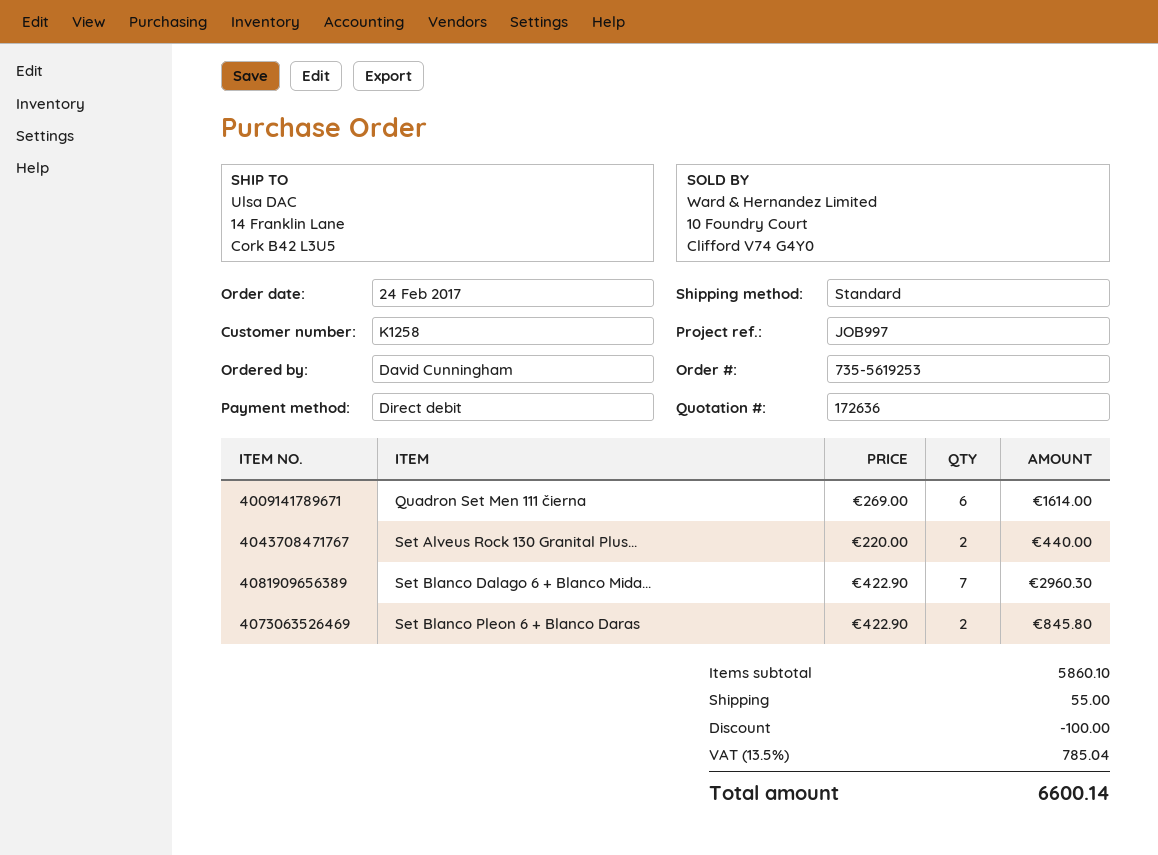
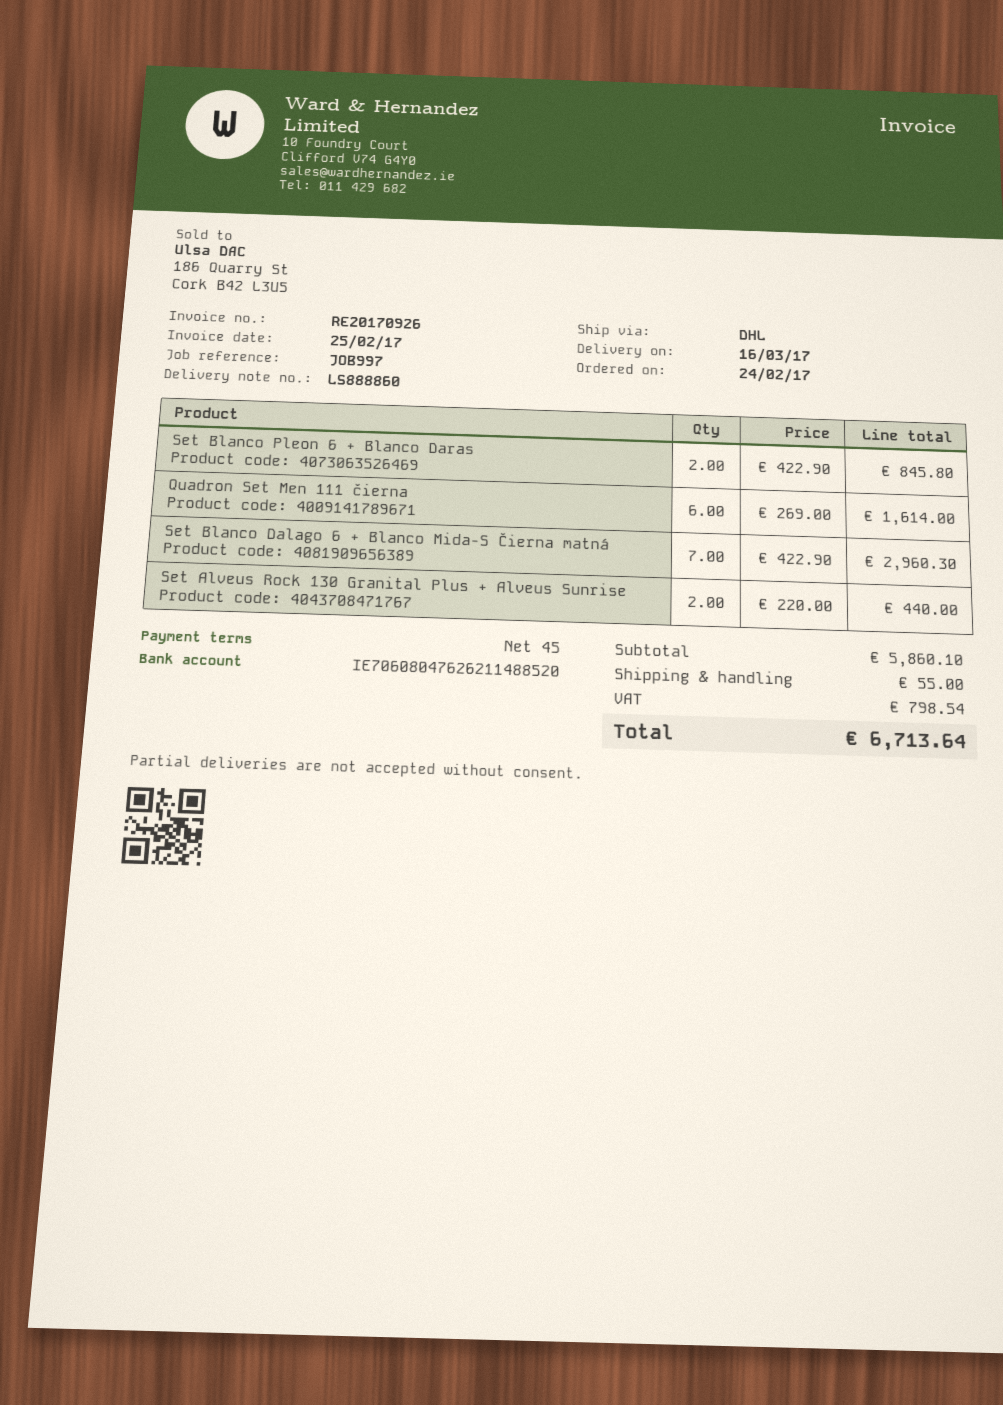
shipping method: standard -> DHL
discount: 100.00 -> none
tax: 785.04 -> 798.54
total: 6600.14 -> 6713.64

